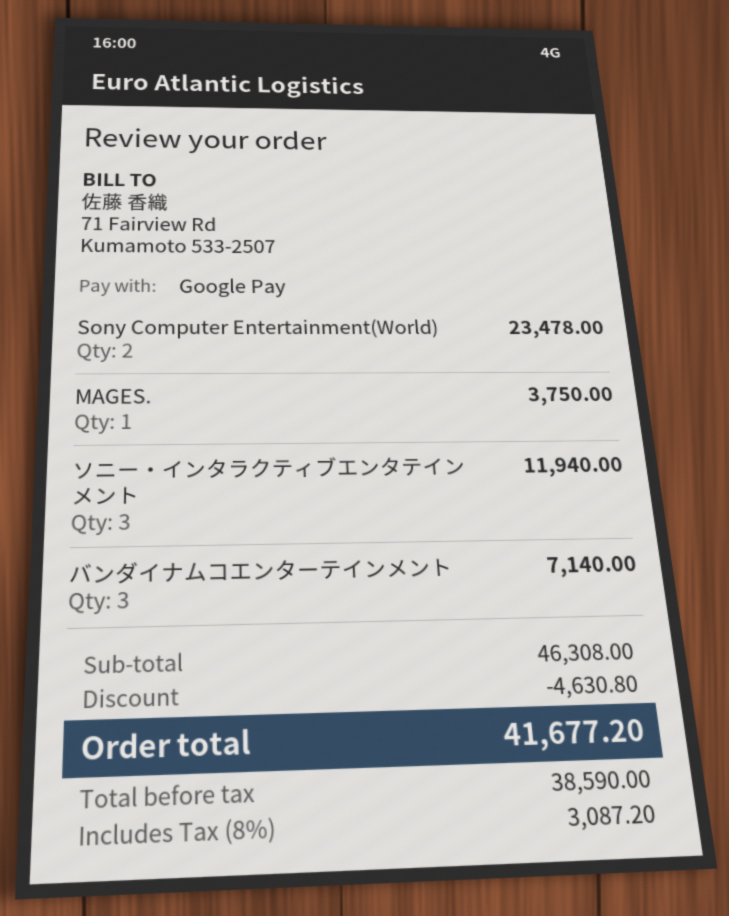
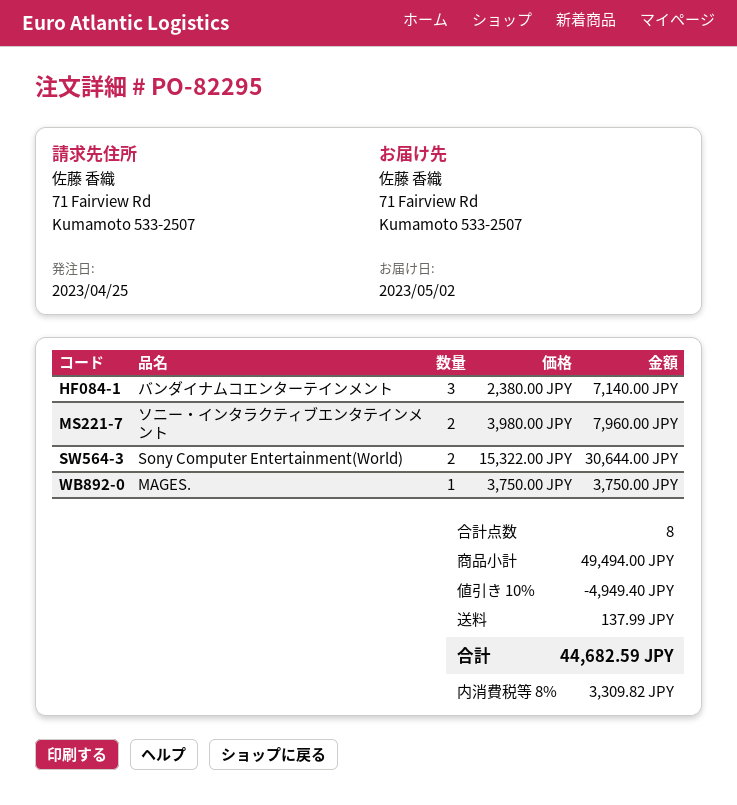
Sony Computer Entertainment(World): 2 for 23478.00 -> 2 for 30644.00
ソニー・インタラクティブエンタテインメント: 3 for 11940.00 -> 2 for 7960.00
subtotal: 46308.00 -> 49494.00
discount: 4630.80 -> 4949.40
shipping: none -> 137.99
tax: 8% = 3087.20 -> 8% = 3309.82
total: 41677.20 -> 44682.59

